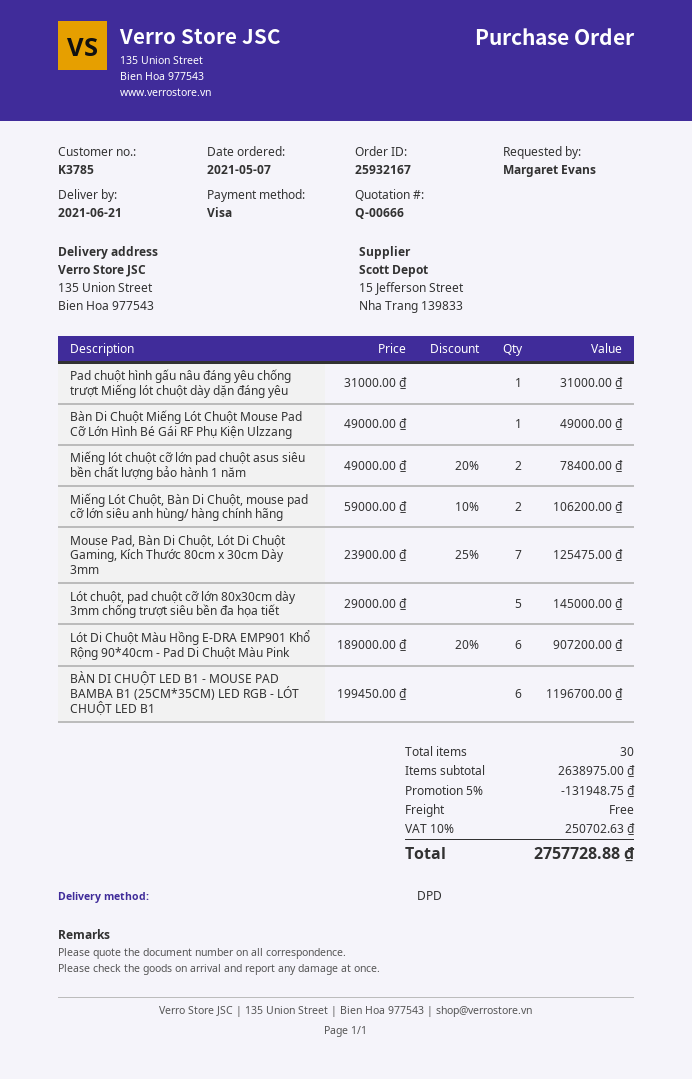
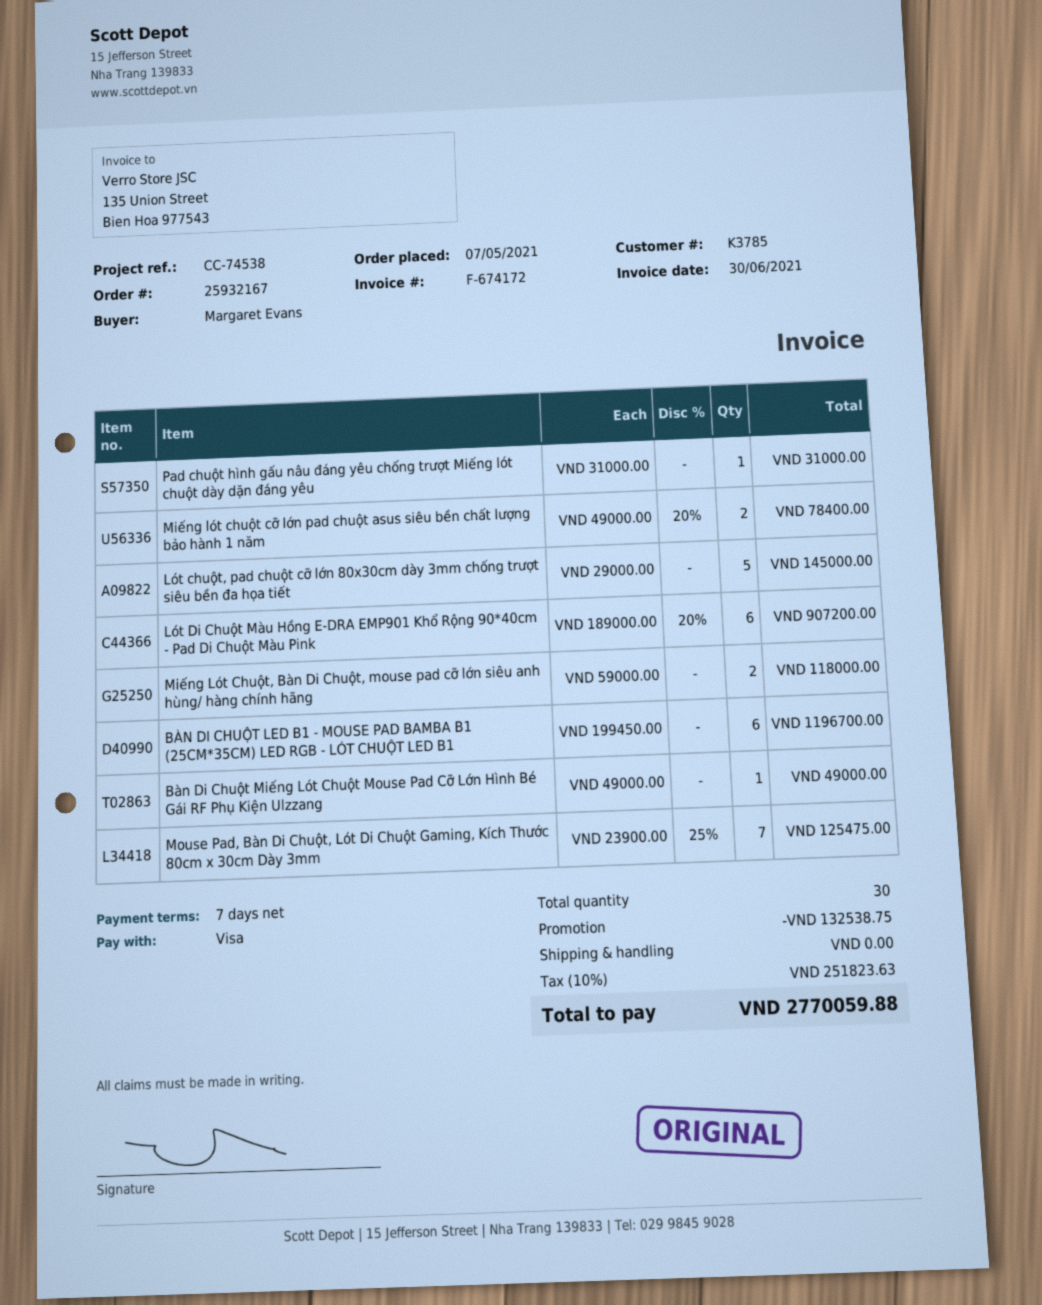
Miếng Lót Chuột, Bàn Di Chuột, mouse pad cỡ lớn siêu anh hùng/ hàng chính hãng: 2 x 59000.00 - 10% = 106200.00 -> 2 x 59000.00 = 118000.00
discount: 131948.75 -> 132538.75
tax: 10% = 250702.63 -> 10% = 251823.63
total: 2757728.88 -> 2770059.88

